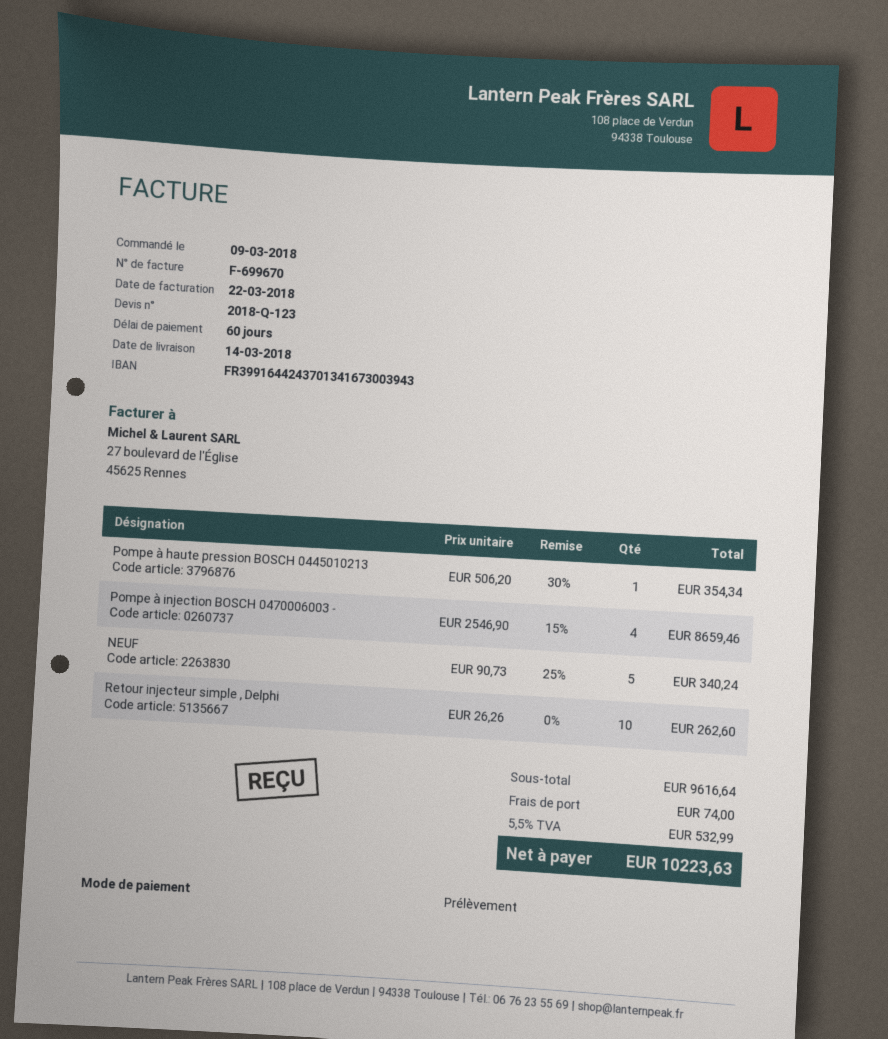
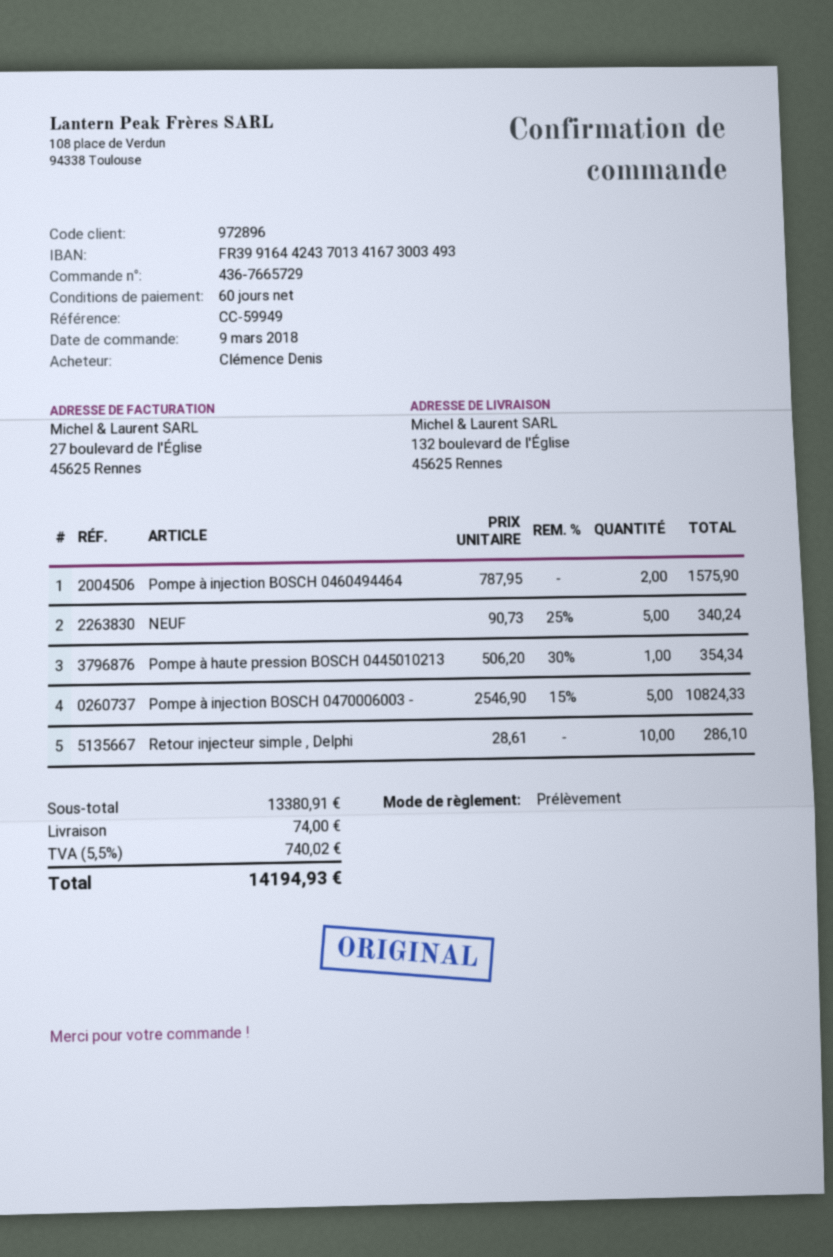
bank account: FR3991644243701341673003943 -> FR3991644243701341673003493
Pompe à injection BOSCH 0470006003 -: 4 x 2546.90 - 15% = 8659.46 -> 5 x 2546.90 - 15% = 10824.33
Retour injecteur simple , Delphi: 10 x 26.26 = 262.60 -> 10 x 28.61 = 286.10
Pompe à injection BOSCH 0460494464: none -> 2 x 787.95 = 1575.90
subtotal: 9616.64 -> 13380.91
tax: 5.5% = 532.99 -> 5.5% = 740.02
total: 10223.63 -> 14194.93

